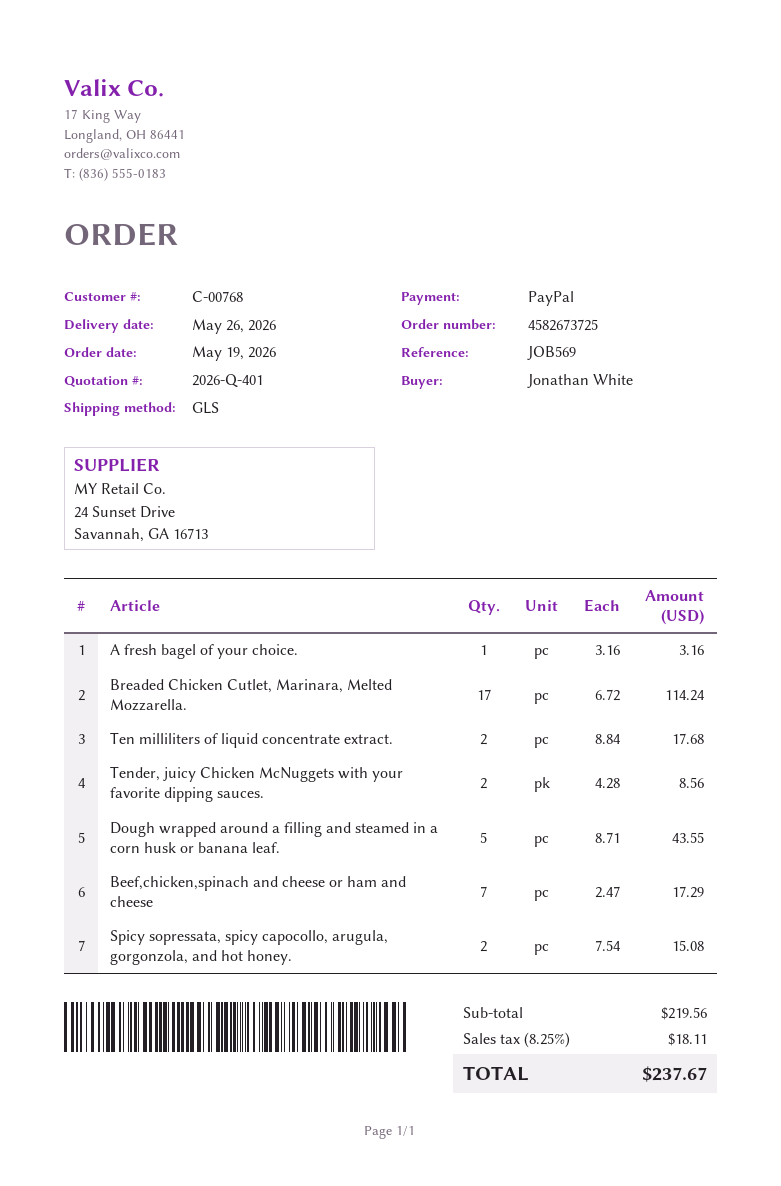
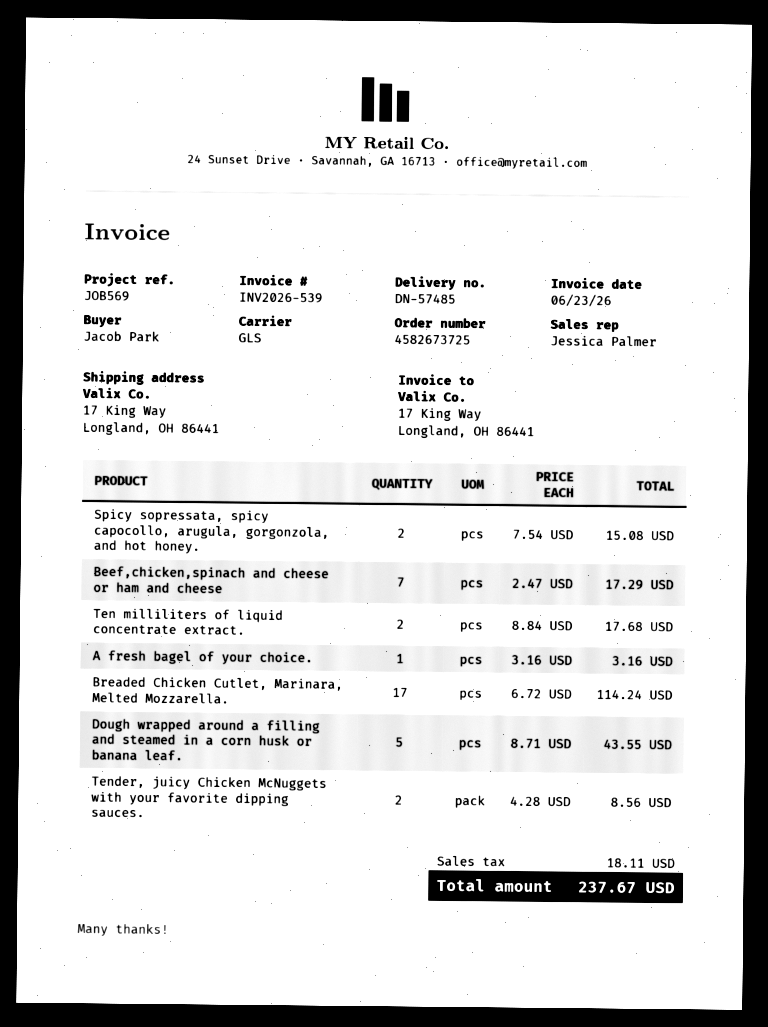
ordered by: Jonathan White -> Jacob Park

